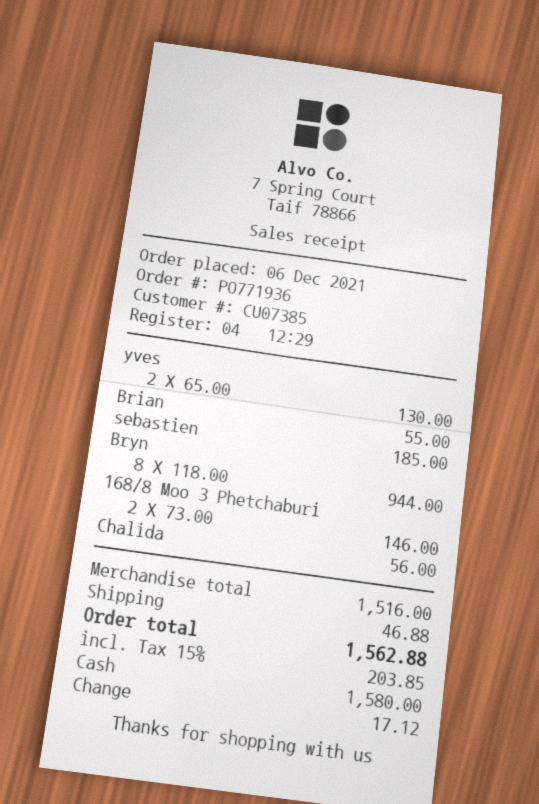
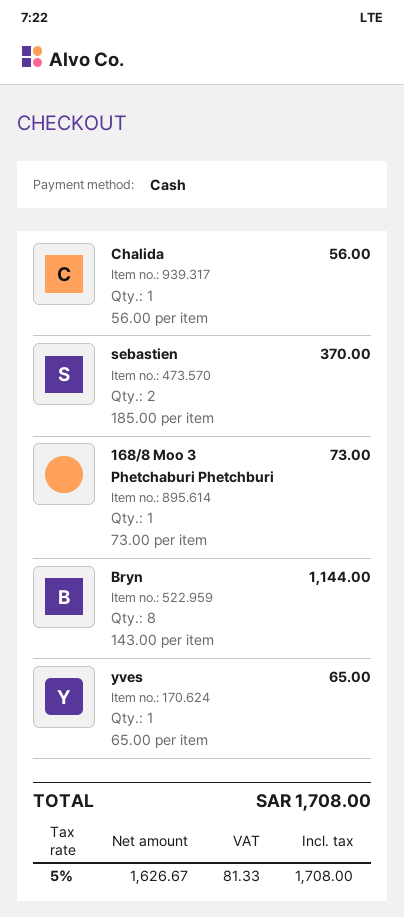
yves: 2 x 65.00 = 130.00 -> 1 x 65.00 = 65.00
Brian: 1 x 55.00 = 55.00 -> none
sebastien: 1 x 185.00 = 185.00 -> 2 x 185.00 = 370.00
Bryn: 8 x 118.00 = 944.00 -> 8 x 143.00 = 1144.00
168/8 Moo 3 Phetchaburi: 2 x 73.00 = 146.00 -> 1 x 73.00 = 73.00
shipping: 46.88 -> none
tax: 15% = 203.85 -> 5% = 81.33
total: 1562.88 -> 1708.00

